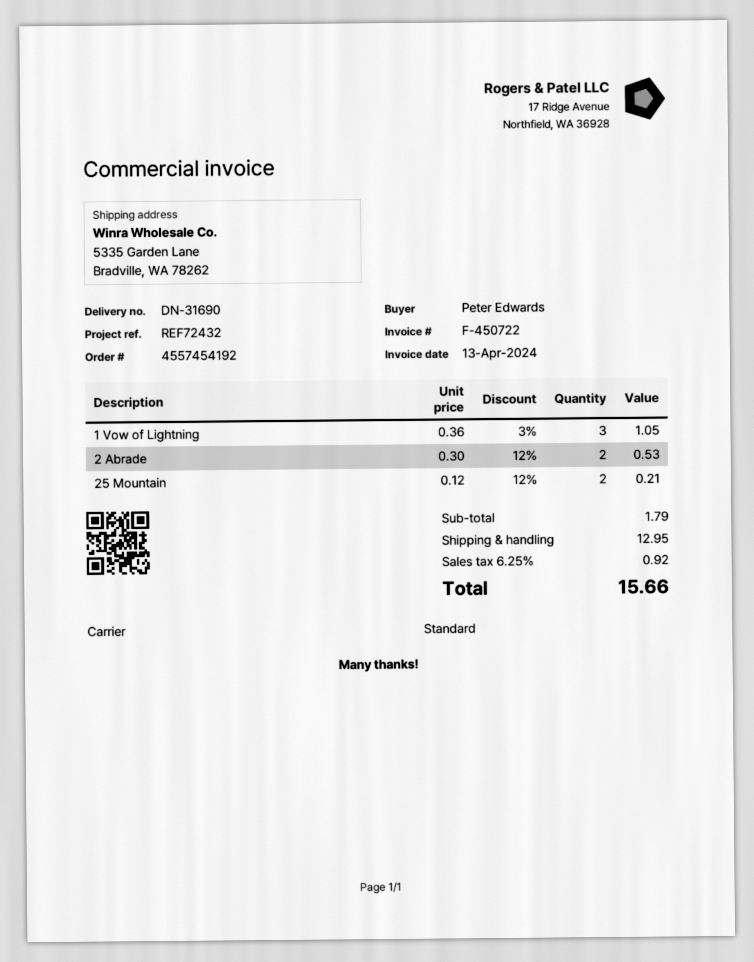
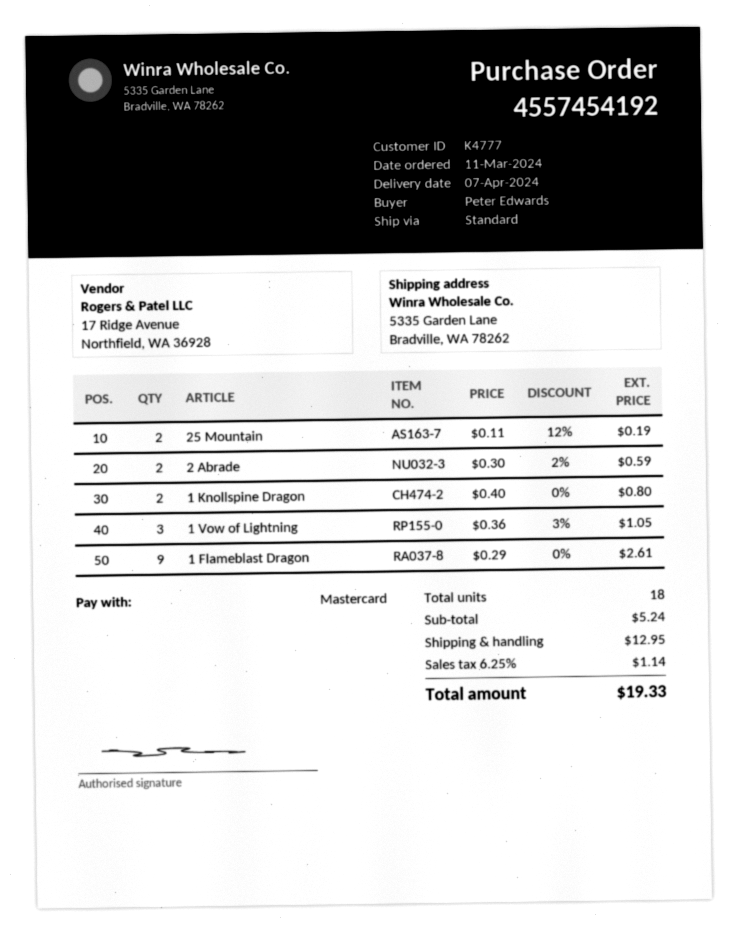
2 Abrade: 2 x 0.30 - 12% = 0.53 -> 2 x 0.30 - 2% = 0.59
25 Mountain: 2 x 0.12 - 12% = 0.21 -> 2 x 0.11 - 12% = 0.19
1 Knollspine Dragon: none -> 2 x 0.40 = 0.80
1 Flameblast Dragon: none -> 9 x 0.29 = 2.61
subtotal: 1.79 -> 5.24
tax: 6.25% = 0.92 -> 6.25% = 1.14
total: 15.66 -> 19.33

